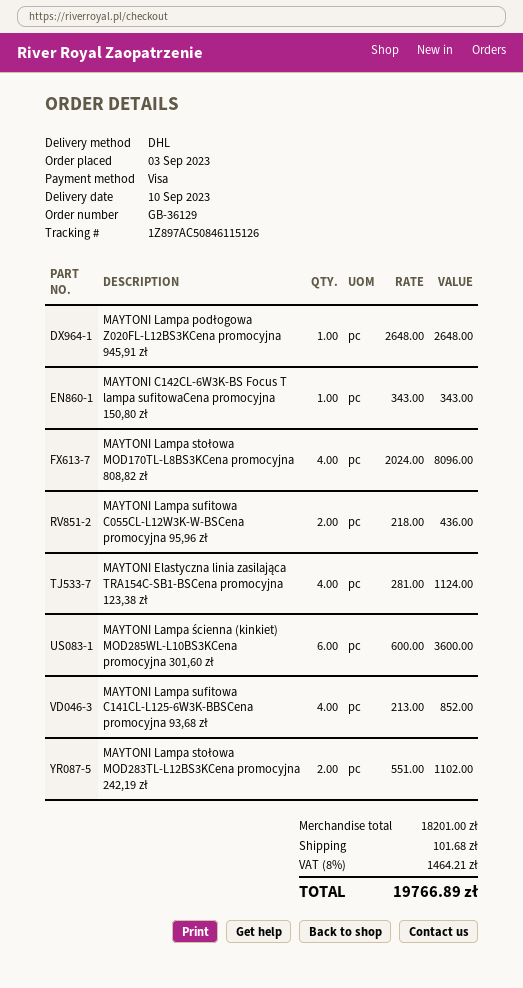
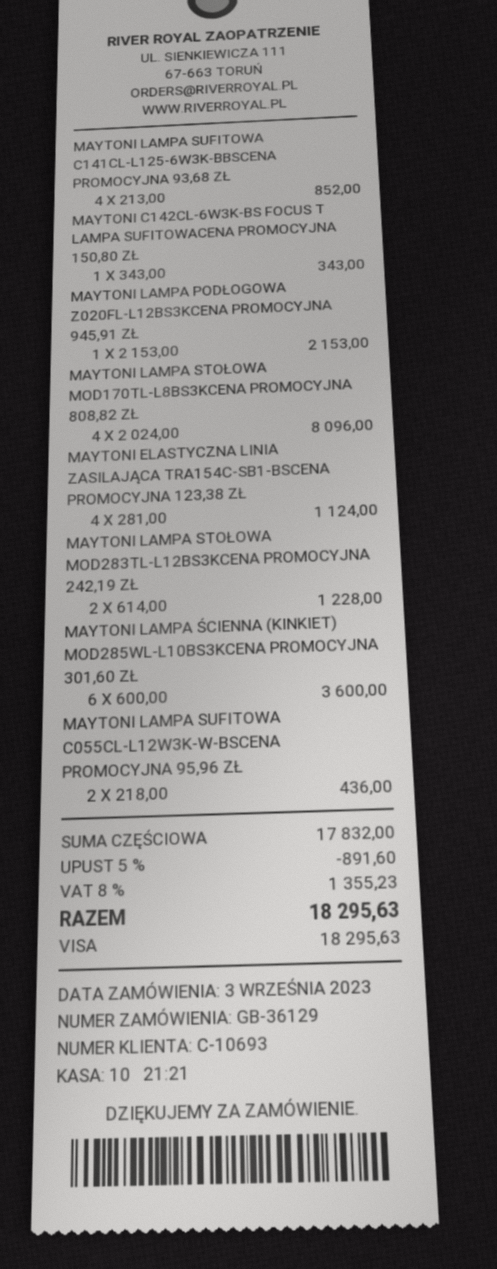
MAYTONI Lampa podłogowa Z020FL-L12BS3KCena promocyjna 945,91 zł: 1 x 2648.00 = 2648.00 -> 1 x 2153.00 = 2153.00
MAYTONI Lampa stołowa MOD283TL-L12BS3KCena promocyjna 242,19 zł: 2 x 551.00 = 1102.00 -> 2 x 614.00 = 1228.00
subtotal: 18201.00 -> 17832.00
discount: none -> 5% = 891.60
shipping: 101.68 -> none
tax: 8% = 1464.21 -> 8% = 1355.23
total: 19766.89 -> 18295.63

